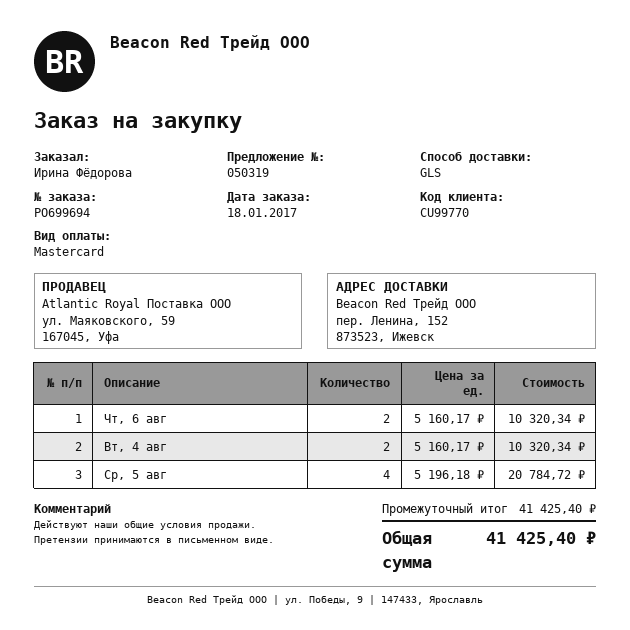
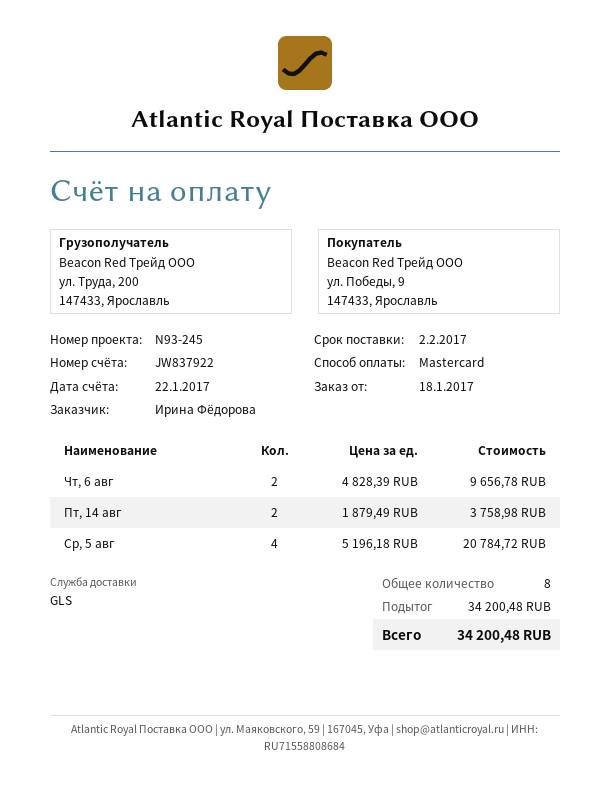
ship to: пер. Ленина, 152, 873523, Ижевск -> ул. Труда, 200, 147433, Ярославль
Чт, 6 авг: 2 x 5160.17 = 10320.34 -> 2 x 4828.39 = 9656.78
Вт, 4 авг: 2 x 5160.17 = 10320.34 -> none
Пт, 14 авг: none -> 2 x 1879.49 = 3758.98
subtotal: 41425.40 -> 34200.48
total: 41425.40 -> 34200.48

